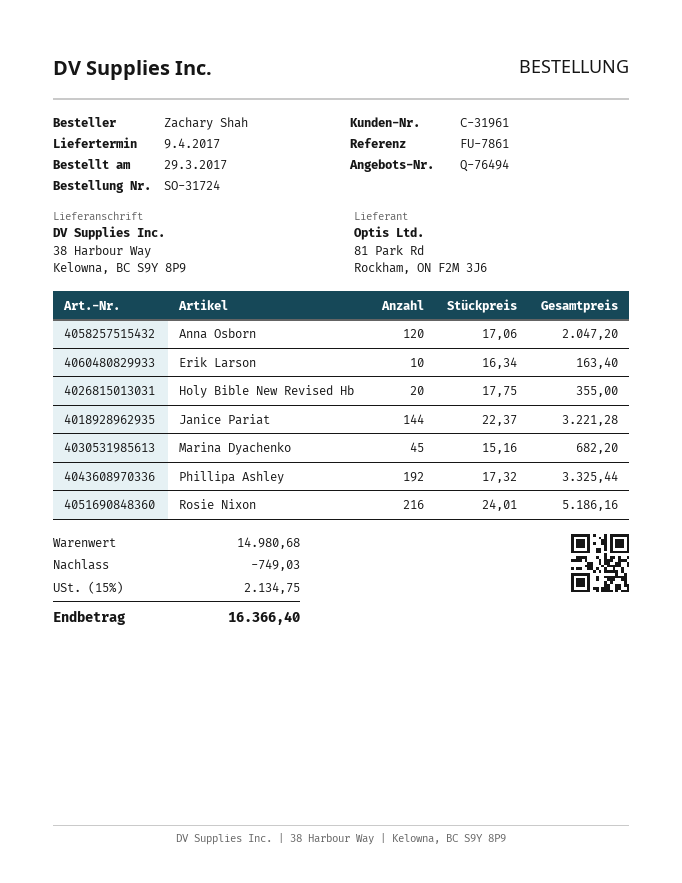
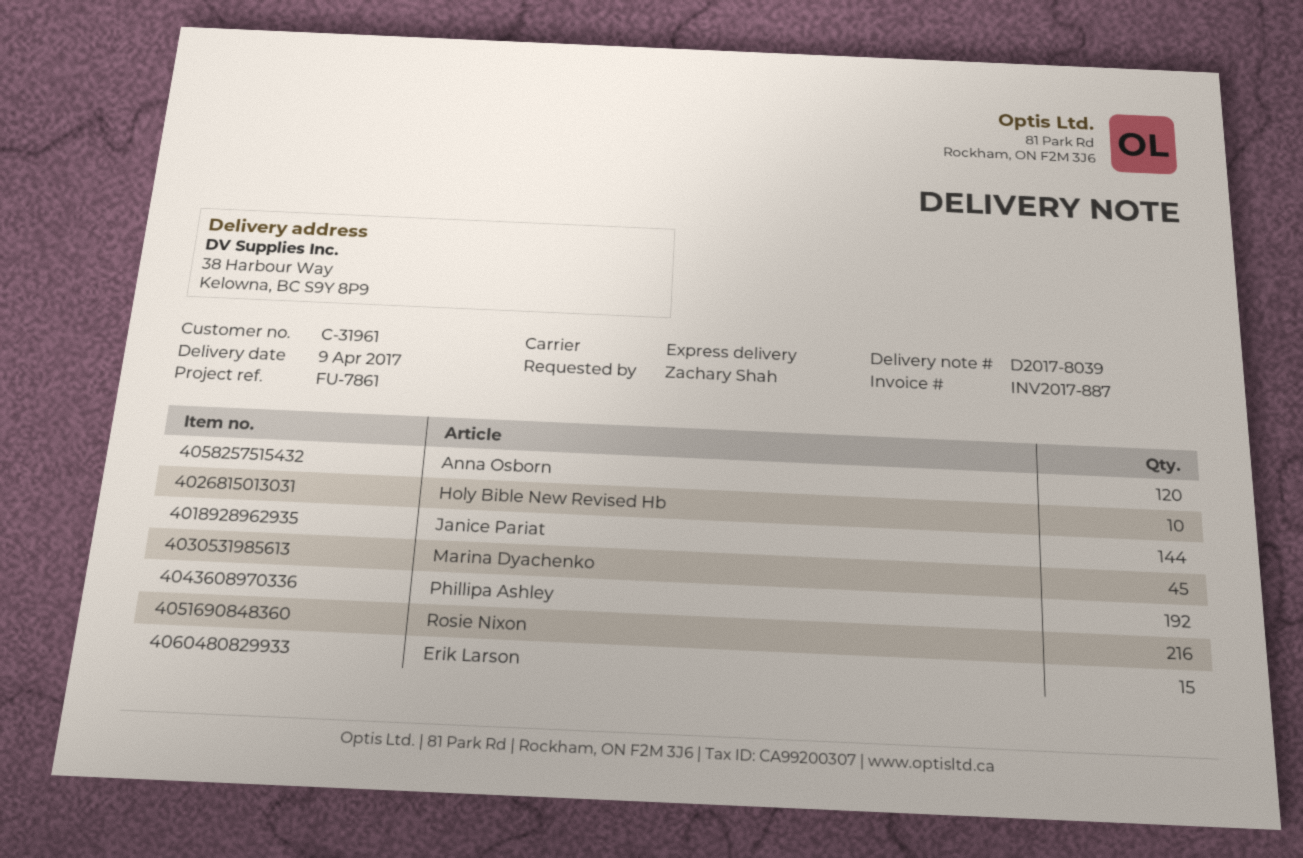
Erik Larson: 10 -> 15
Holy Bible New Revised Hb: 20 -> 10

